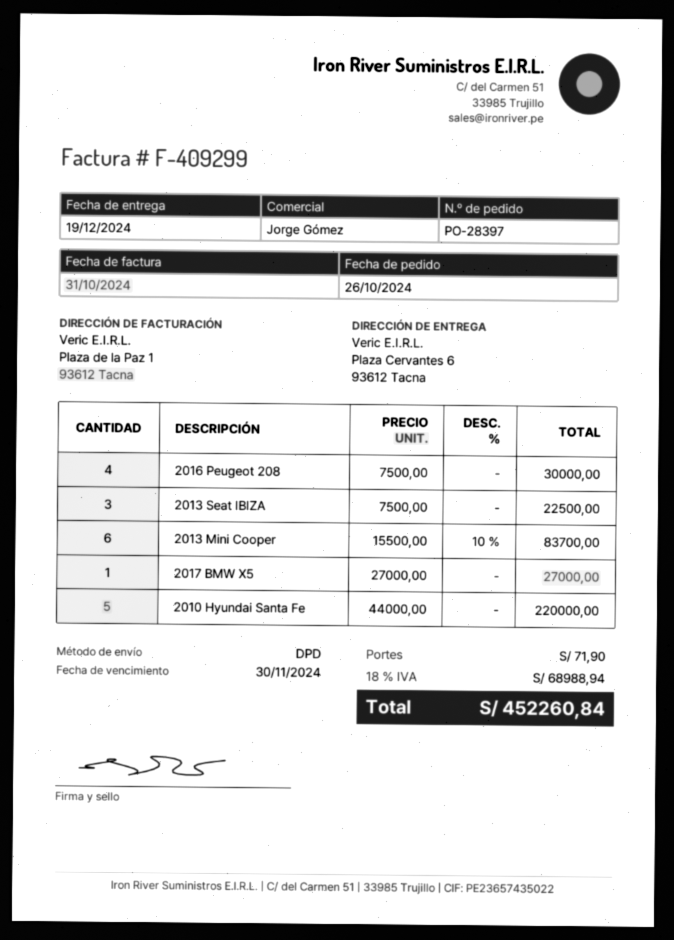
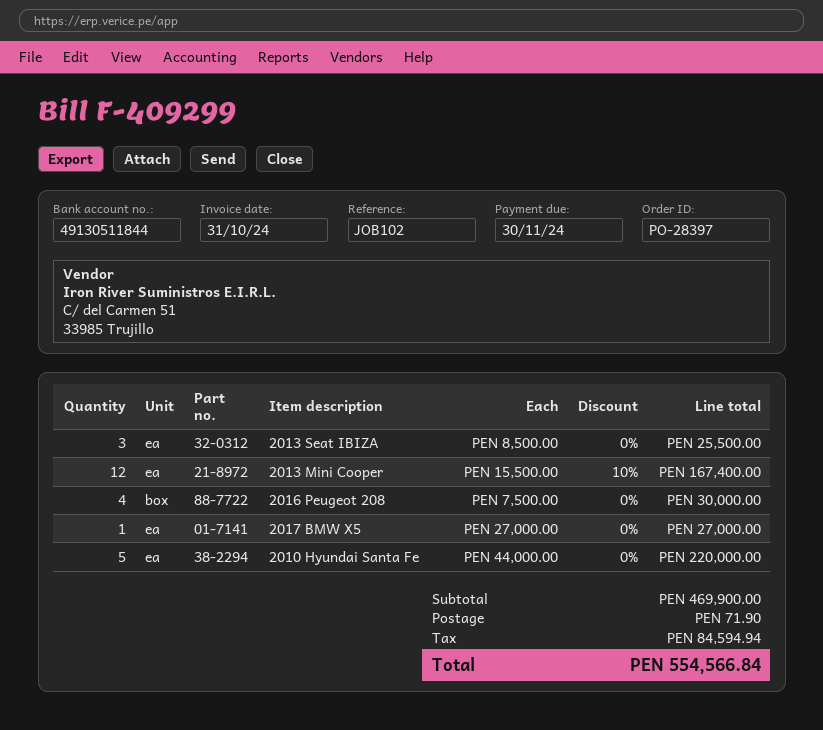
2013 Seat IBIZA: 3 x 7500.00 = 22500.00 -> 3 x 8500.00 = 25500.00
2013 Mini Cooper: 6 x 15500.00 - 10% = 83700.00 -> 12 x 15500.00 - 10% = 167400.00
tax: 68988.94 -> 84594.94
total: 452260.84 -> 554566.84

